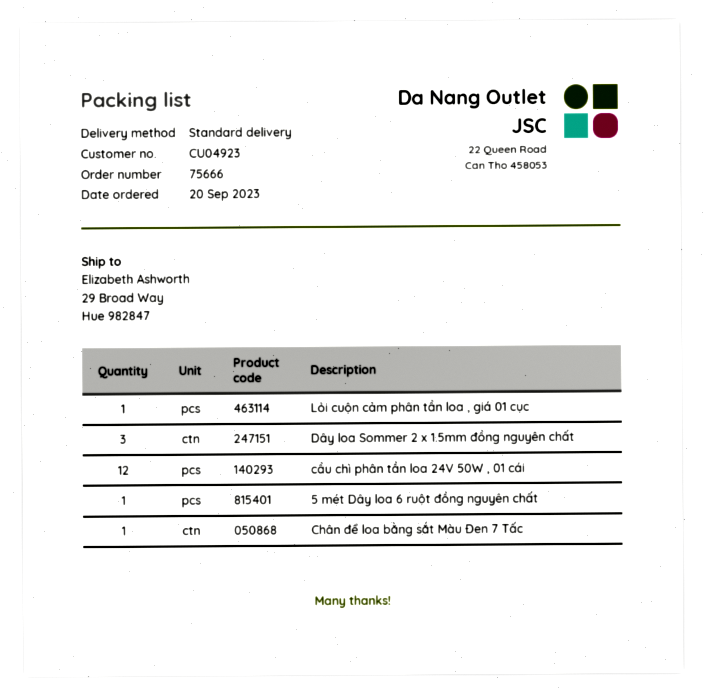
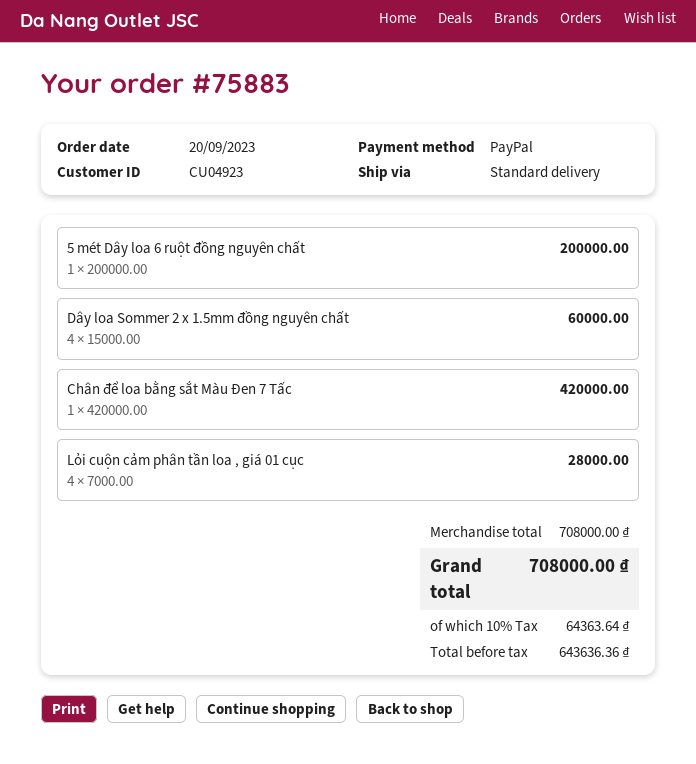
order number: 75666 -> 75883
Lỏi cuộn cảm phân tần loa , giá 01 cục: 1 -> 4
Dây loa Sommer 2 x 1.5mm đồng nguyên chất: 3 -> 4
cầu chì phân tần loa 24V 50W , 01 cái: 12 -> none

